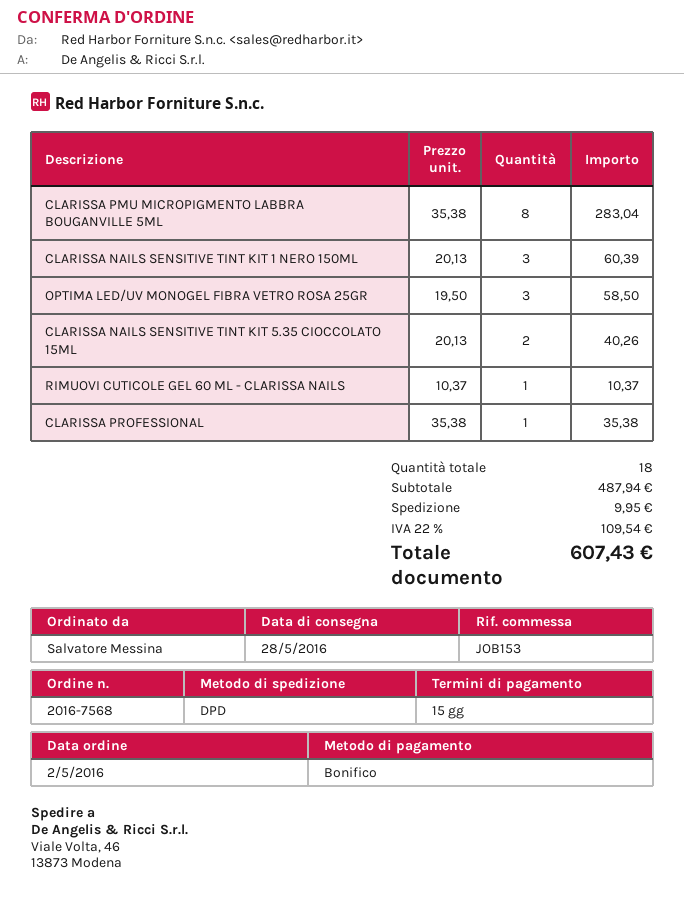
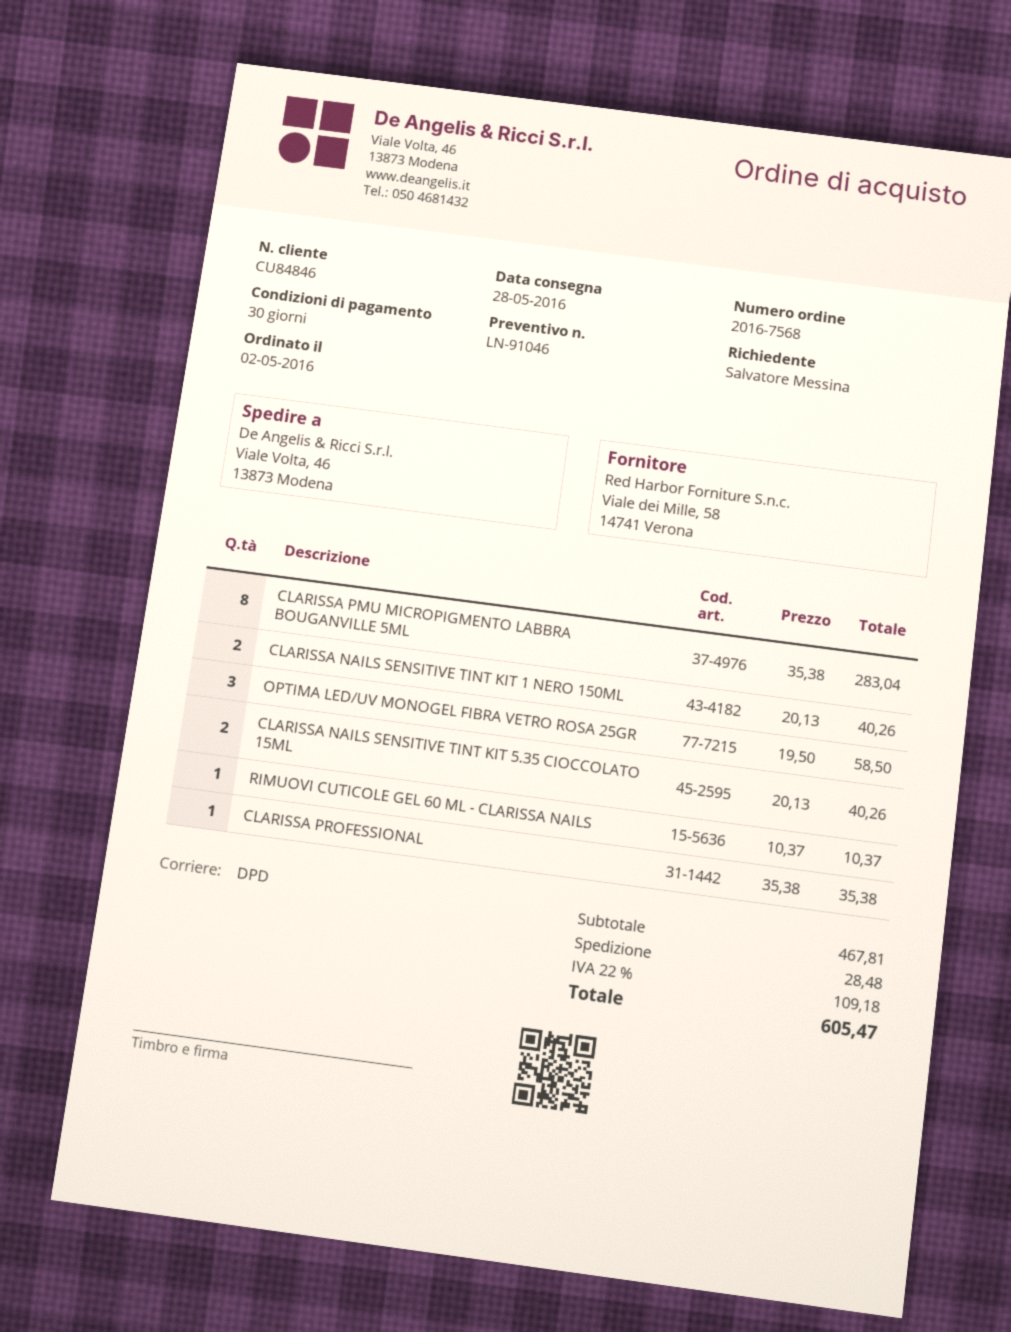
payment terms: 15 days -> 30 days
CLARISSA NAILS SENSITIVE TINT KIT 1 NERO 150ML: 3 x 20.13 = 60.39 -> 2 x 20.13 = 40.26
subtotal: 487.94 -> 467.81
shipping: 9.95 -> 28.48
tax: 22% = 109.54 -> 22% = 109.18
total: 607.43 -> 605.47

